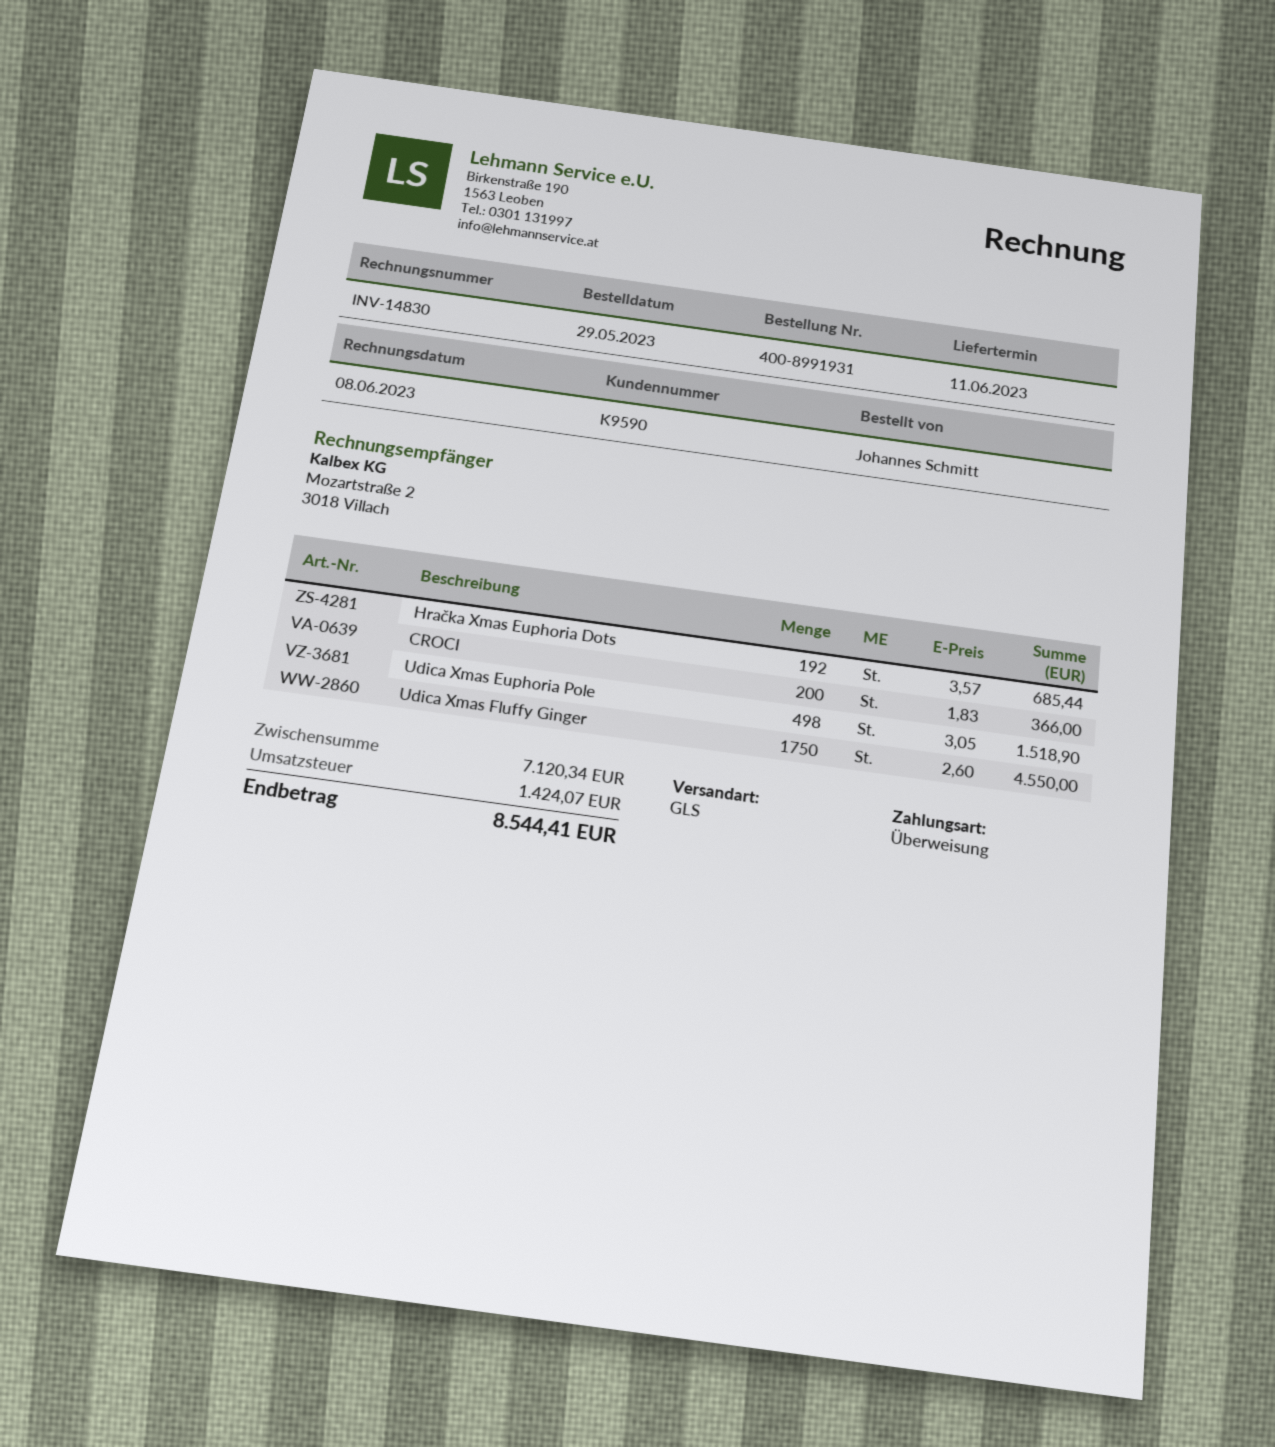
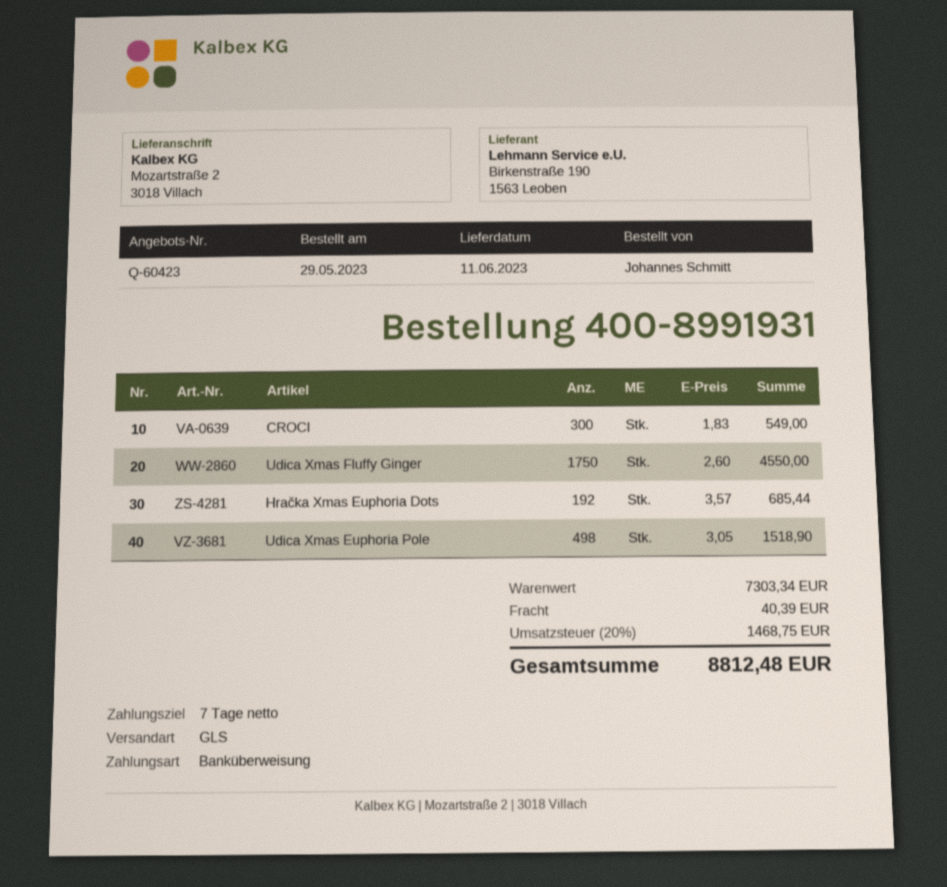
CROCI: 200 x 1.83 = 366.00 -> 300 x 1.83 = 549.00
subtotal: 7120.34 -> 7303.34
shipping: none -> 40.39
tax: 1424.07 -> 1468.75
total: 8544.41 -> 8812.48

